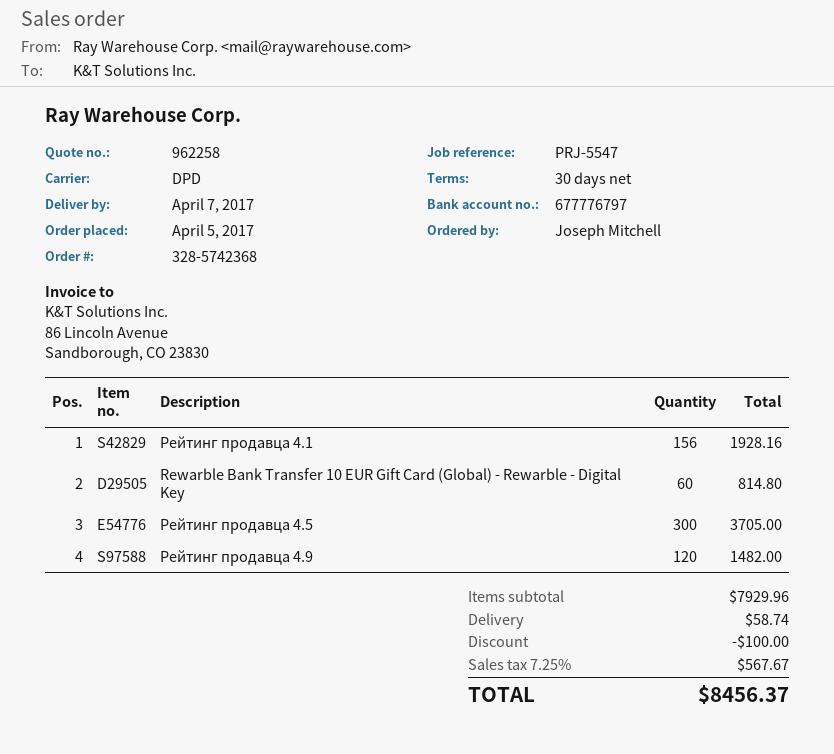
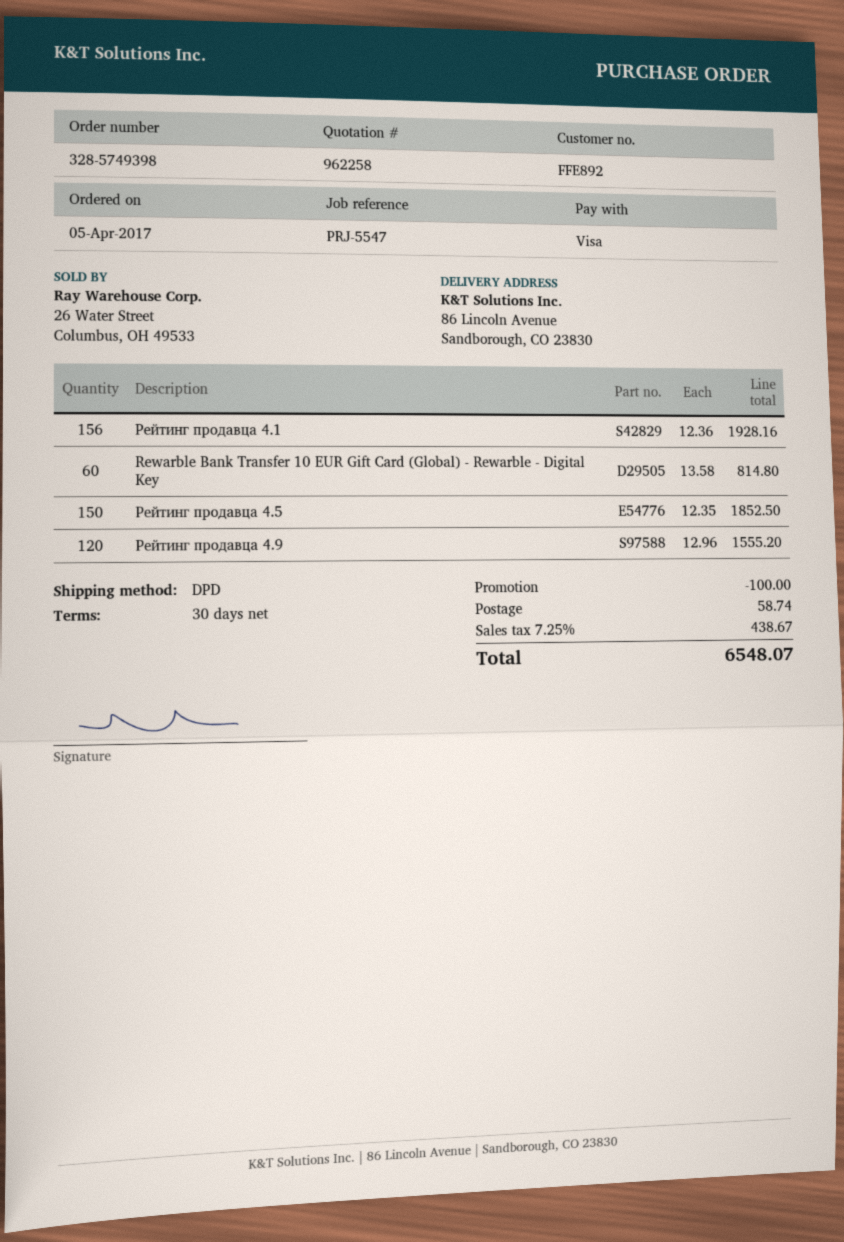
order number: 328-5742368 -> 328-5749398
Рейтинг продавца 4.5: 300 for 3705.00 -> 150 for 1852.50
Рейтинг продавца 4.9: 120 for 1482.00 -> 120 for 1555.20
tax: 7.25% = 567.67 -> 7.25% = 438.67
total: 8456.37 -> 6548.07

